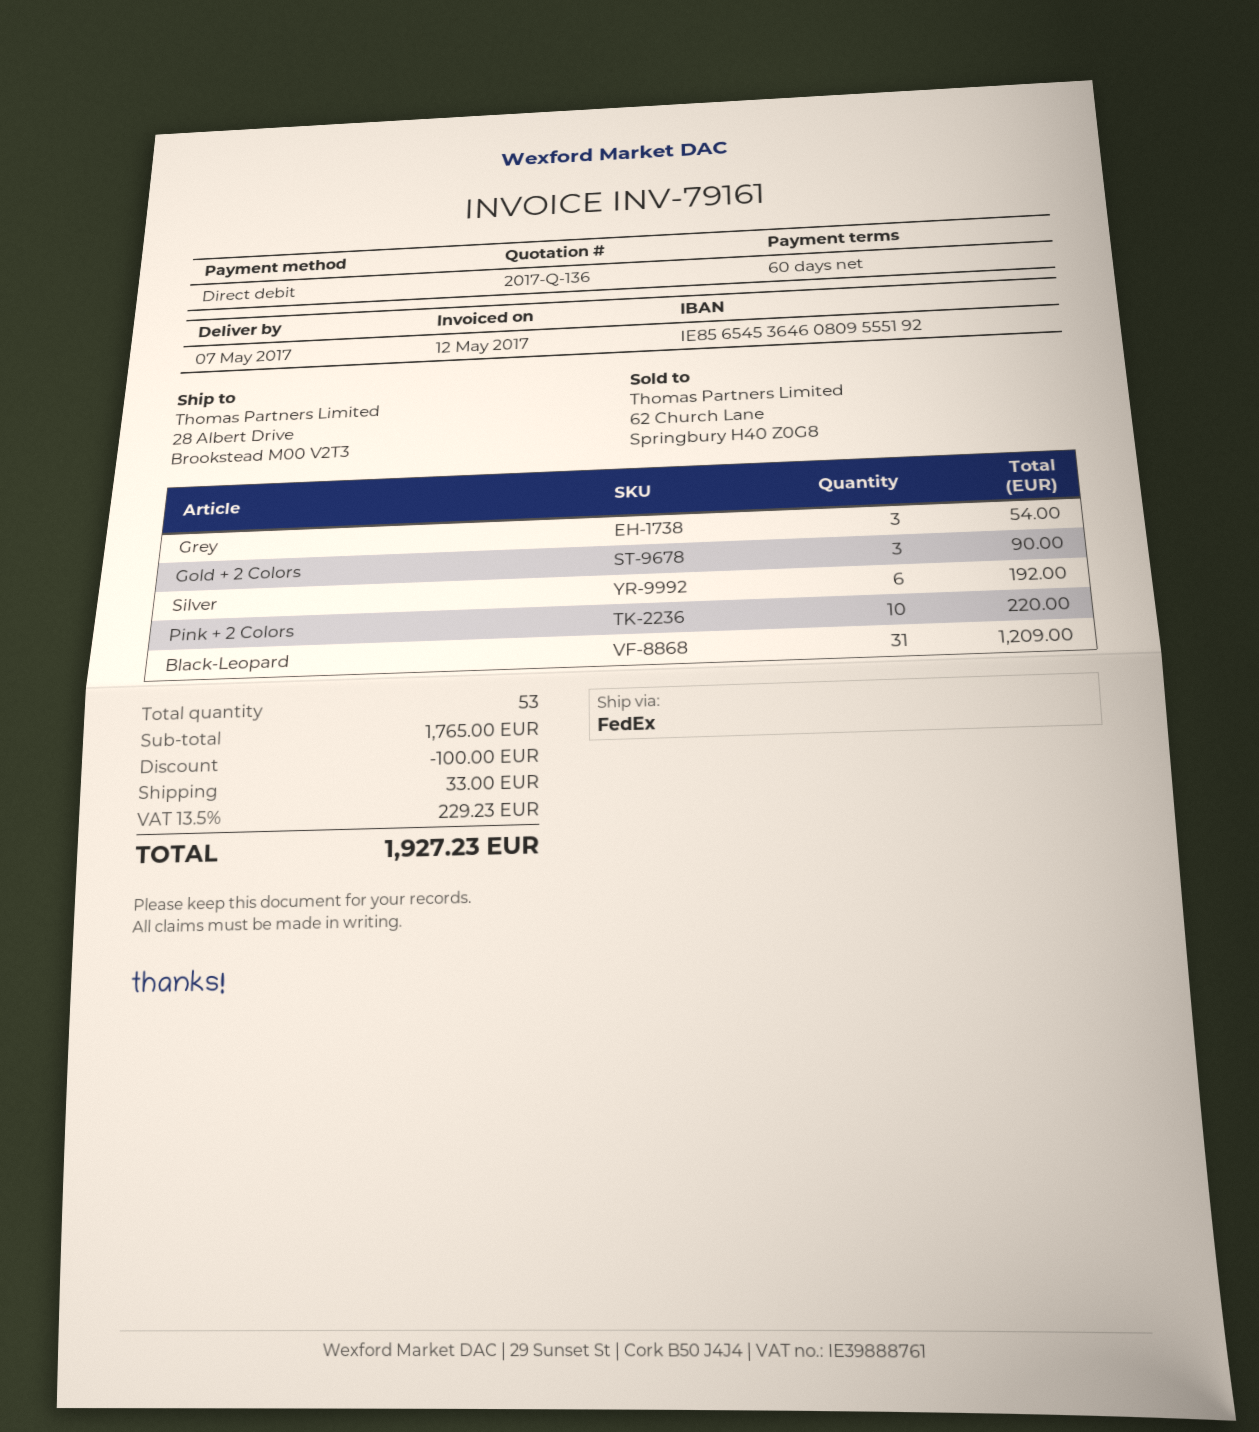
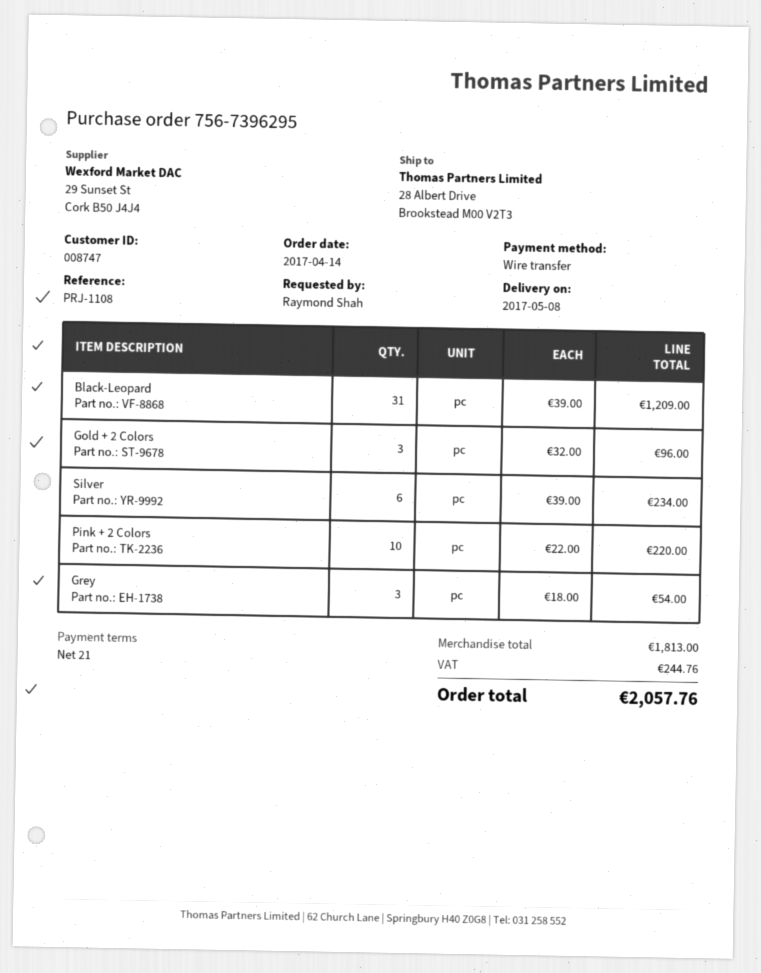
delivery date: 2017-05-07 -> 2017-05-08
payment terms: 60 days -> 21 days
payment method: direct debit -> bank transfer
Gold + 2 Colors: 3 for 90.00 -> 3 for 96.00
Silver: 6 for 192.00 -> 6 for 234.00
subtotal: 1765.00 -> 1813.00
discount: 100.00 -> none
shipping: 33.00 -> none
tax: 229.23 -> 244.76
total: 1927.23 -> 2057.76

